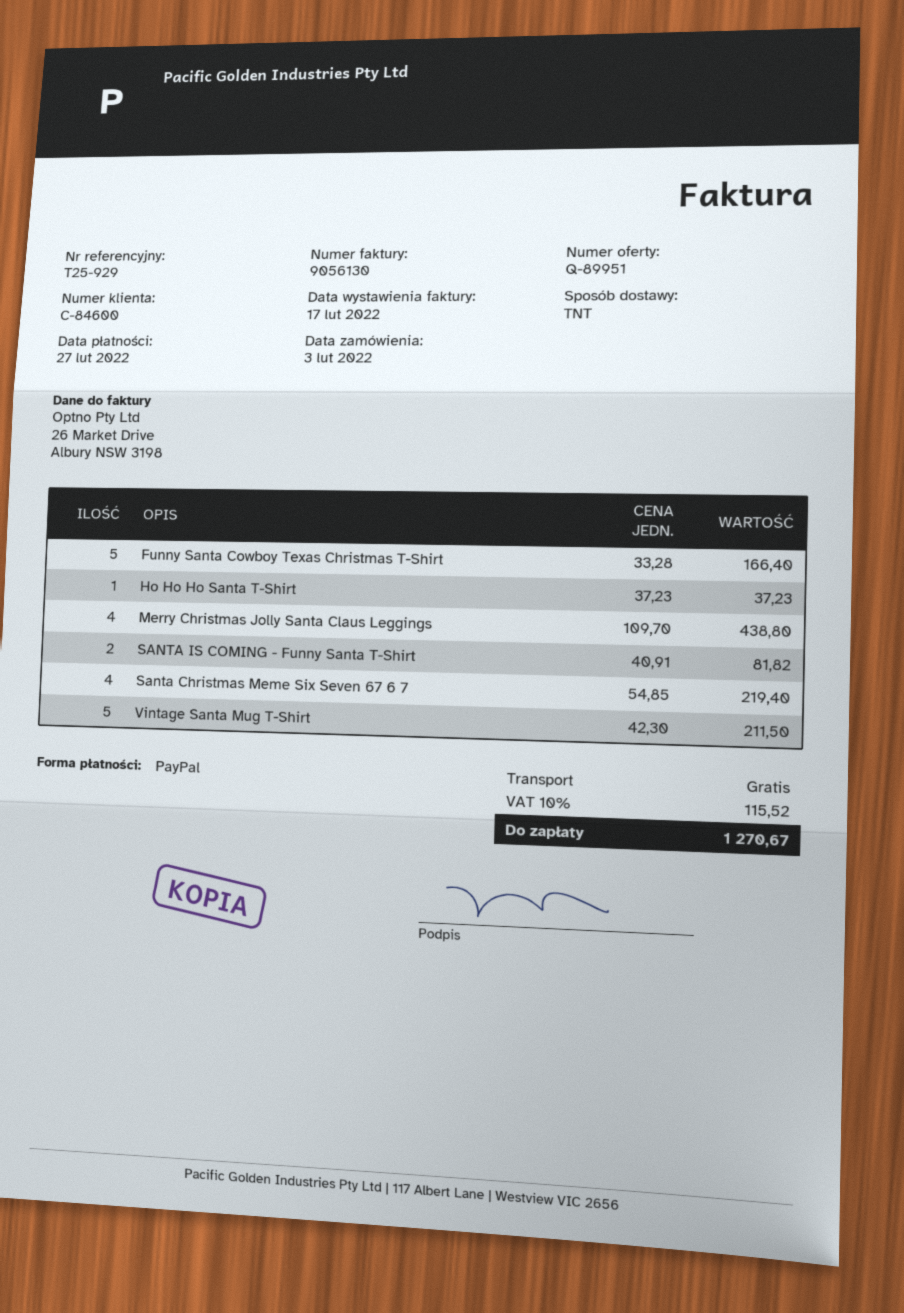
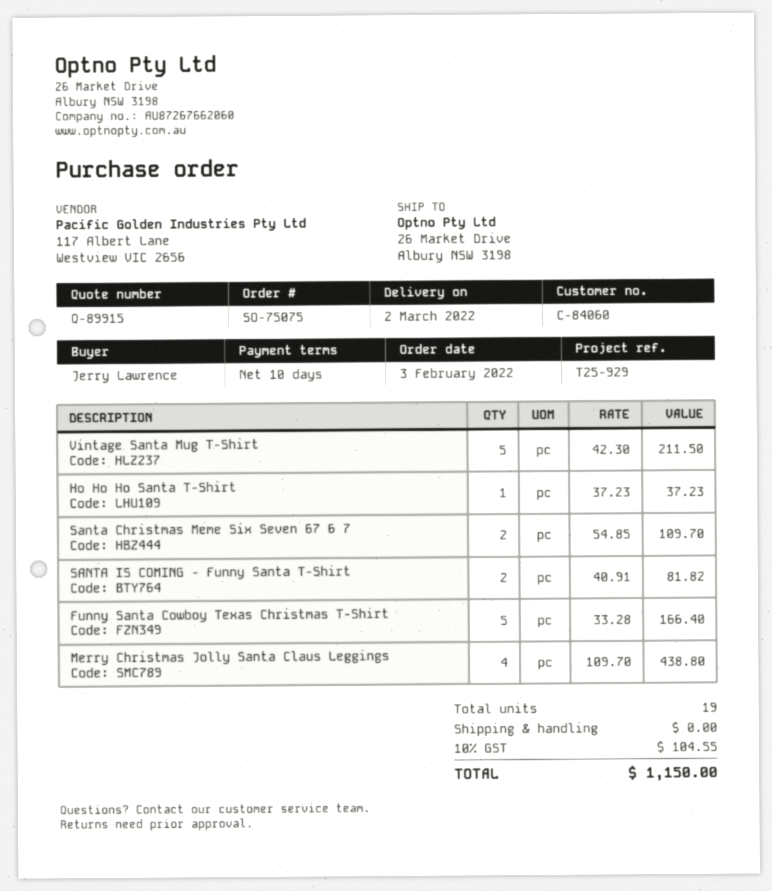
quote number: Q-89951 -> Q-89915
customer number: C-84600 -> C-84060
Santa Christmas Meme Six Seven 67 6 7: 4 x 54.85 = 219.40 -> 2 x 54.85 = 109.70
tax: 10% = 115.52 -> 10% = 104.55
total: 1270.67 -> 1150.00

